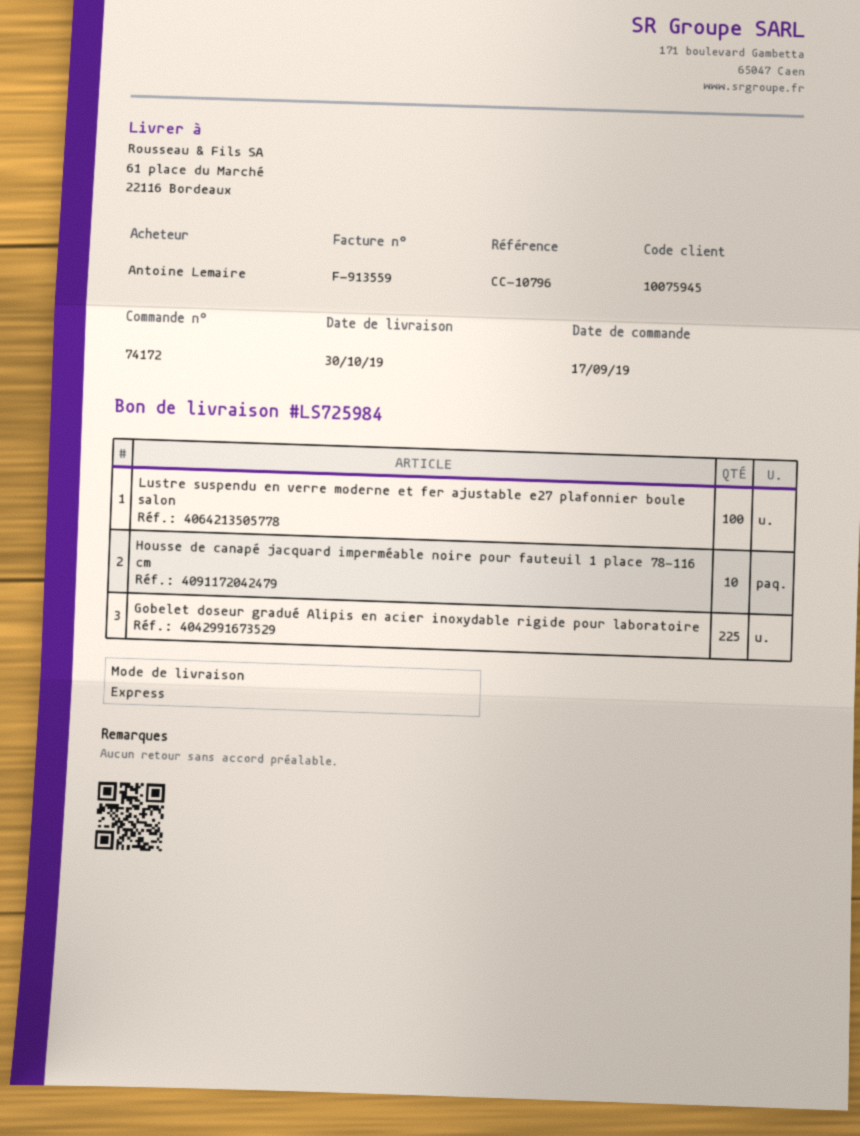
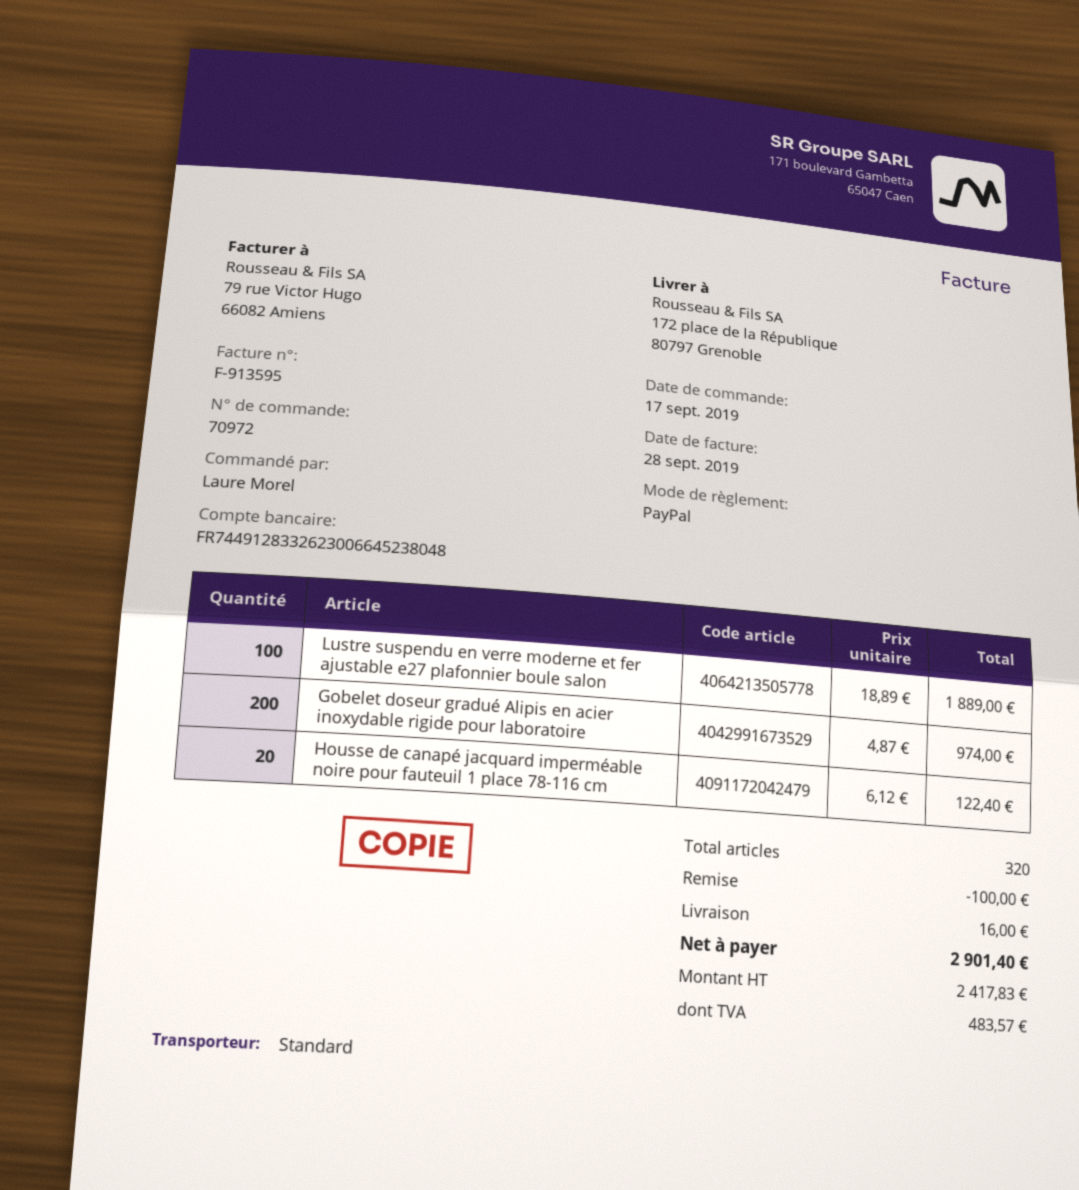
order number: 74172 -> 70972
invoice number: F-913559 -> F-913595
ordered by: Antoine Lemaire -> Laure Morel
shipping method: express -> standard
ship to: 61 place du Marché, 22116 Bordeaux -> 172 place de la République, 80797 Grenoble
Housse de canapé jacquard imperméable noire pour fauteuil 1 place 78-116 cm: 10 -> 20
Gobelet doseur gradué Alipis en acier inoxydable rigide pour laboratoire: 225 -> 200

